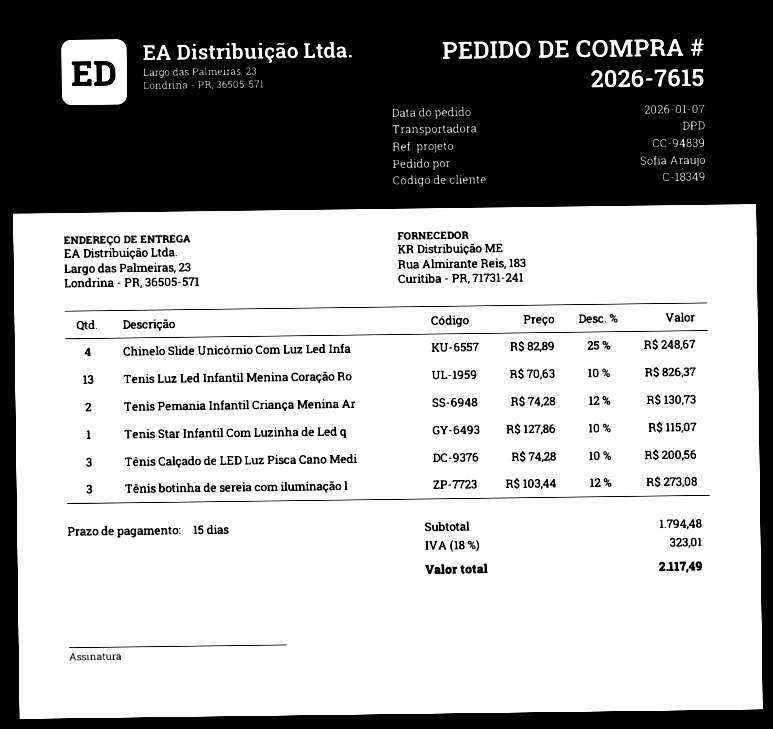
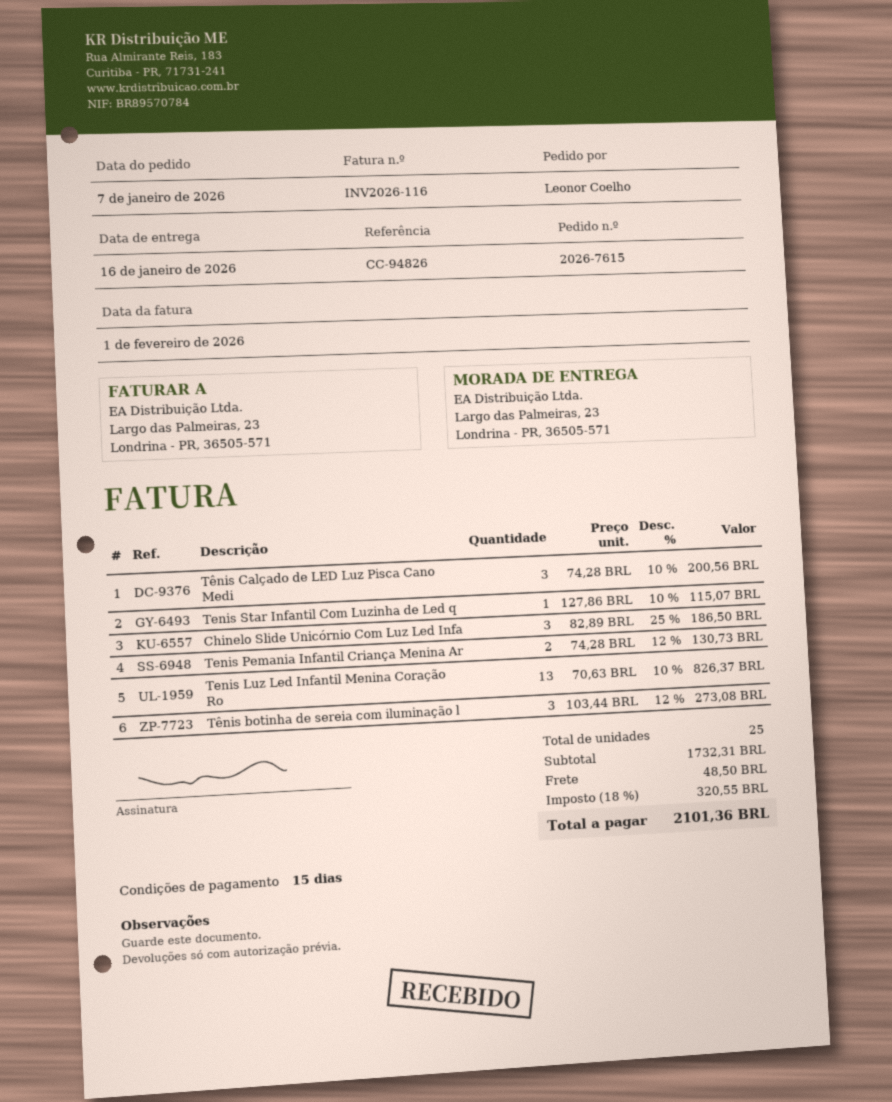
reference: CC-94839 -> CC-94826
ordered by: Sofia Araújo -> Leonor Coelho
Chinelo Slide Unicórnio Com Luz Led Infa: 4 x 82.89 - 25% = 248.67 -> 3 x 82.89 - 25% = 186.50
subtotal: 1794.48 -> 1732.31
shipping: none -> 48.50
tax: 18% = 323.01 -> 18% = 320.55
total: 2117.49 -> 2101.36

